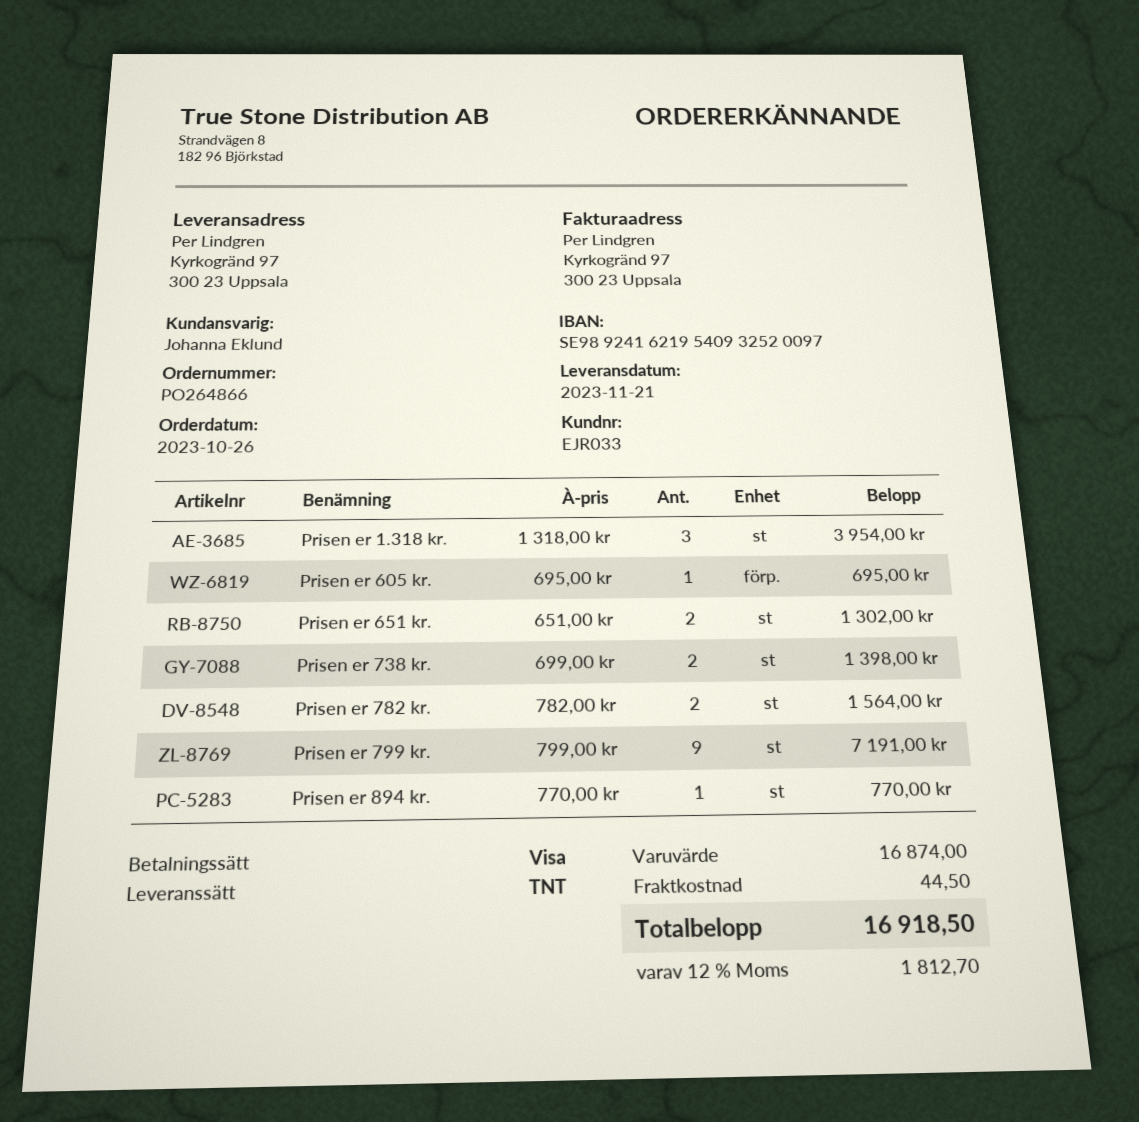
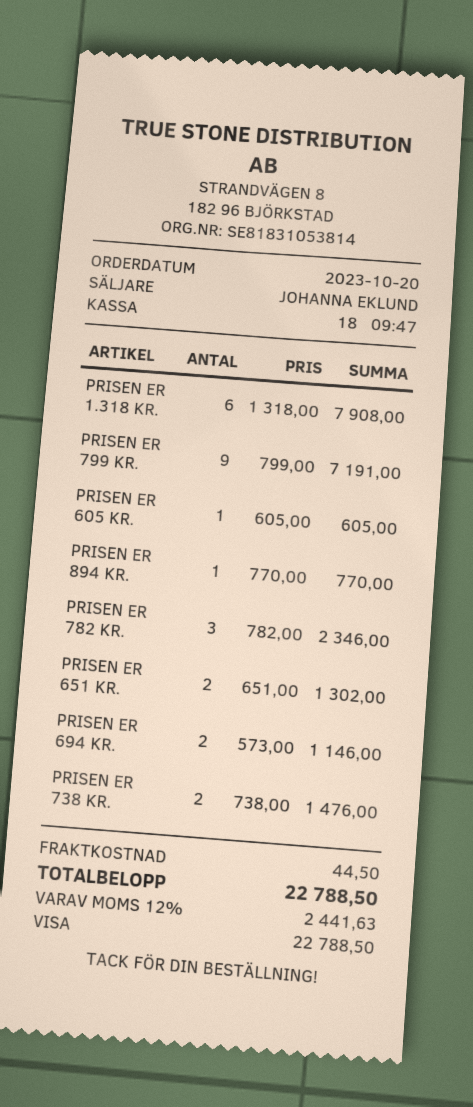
order date: 2023-10-26 -> 2023-10-20
Prisen er 1.318 kr.: 3 x 1318.00 = 3954.00 -> 6 x 1318.00 = 7908.00
Prisen er 605 kr.: 1 x 695.00 = 695.00 -> 1 x 605.00 = 605.00
Prisen er 738 kr.: 2 x 699.00 = 1398.00 -> 2 x 738.00 = 1476.00
Prisen er 782 kr.: 2 x 782.00 = 1564.00 -> 3 x 782.00 = 2346.00
PRISEN ER 694 KR.: none -> 2 x 573.00 = 1146.00
tax: 12% = 1812.70 -> 12% = 2441.63
total: 16918.50 -> 22788.50

